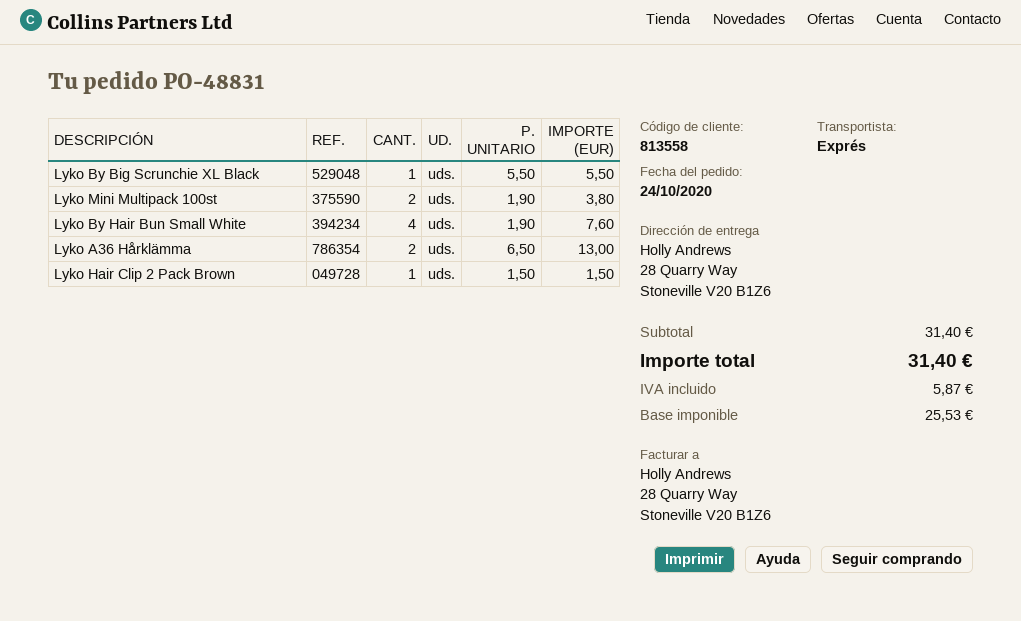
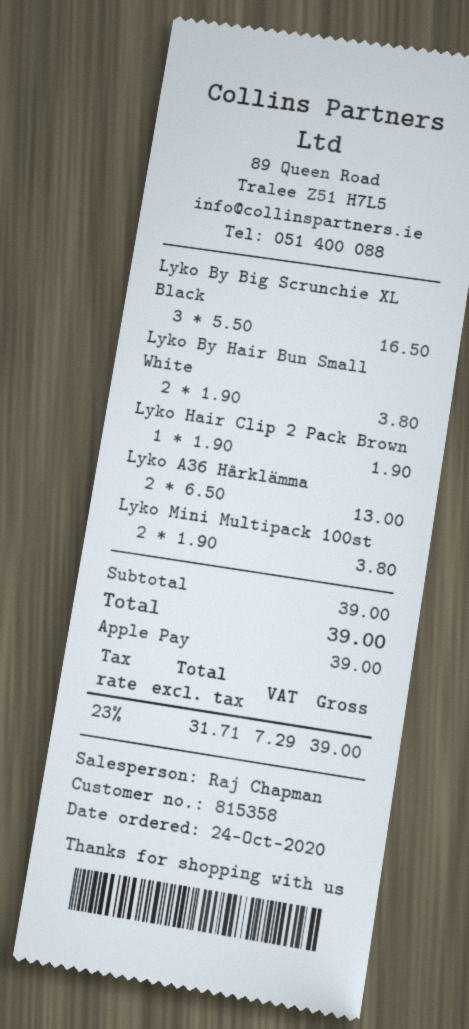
customer number: 813558 -> 815358
Lyko By Big Scrunchie XL Black: 1 x 5.50 = 5.50 -> 3 x 5.50 = 16.50
Lyko By Hair Bun Small White: 4 x 1.90 = 7.60 -> 2 x 1.90 = 3.80
Lyko Hair Clip 2 Pack Brown: 1 x 1.50 = 1.50 -> 1 x 1.90 = 1.90
subtotal: 31.40 -> 39.00
net: 25.53 -> 31.71
tax: 5.87 -> 7.29
total: 31.40 -> 39.00

